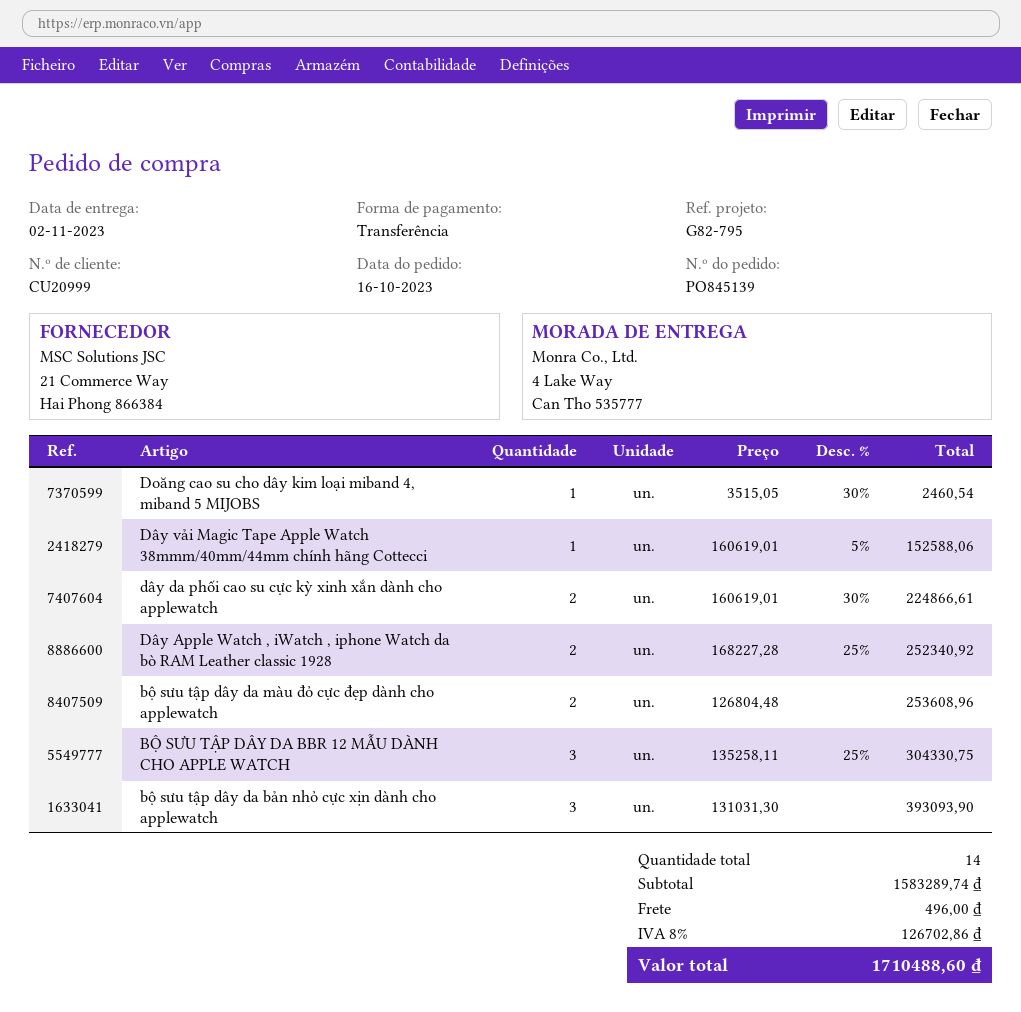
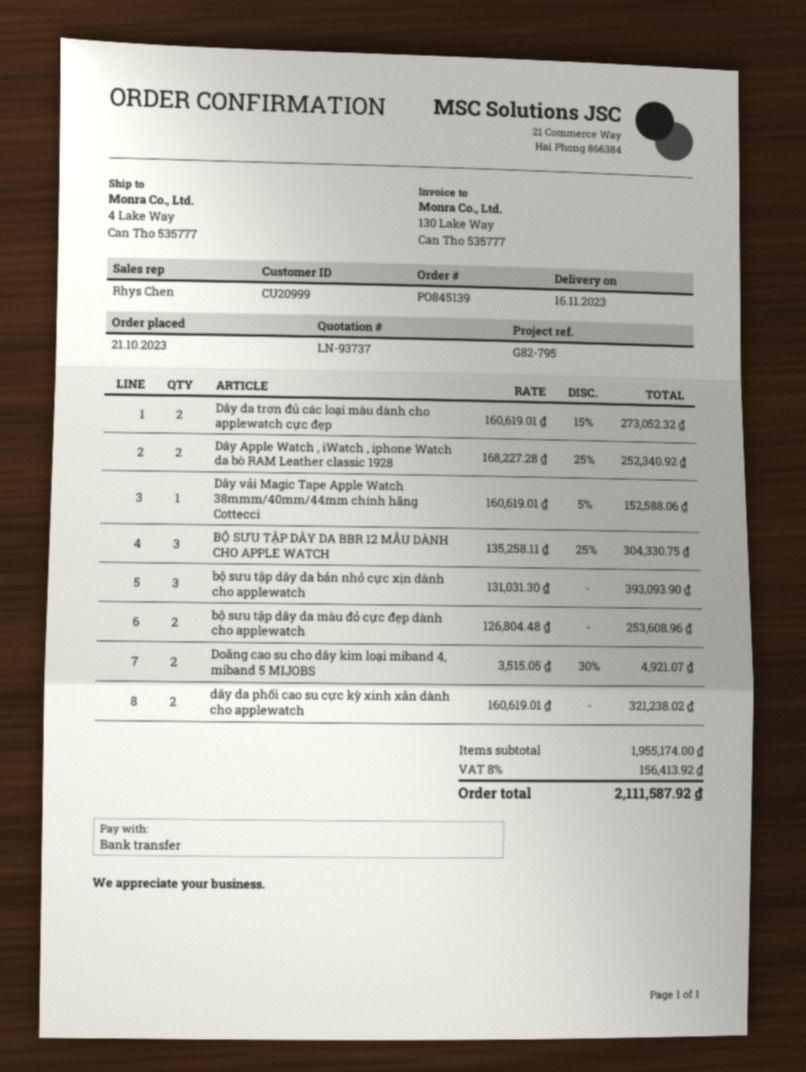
order date: 2023-10-16 -> 2023-10-21
delivery date: 2023-11-02 -> 2023-11-16
Doăng cao su cho dây kim loại miband 4, miband 5 MIJOBS: 1 x 3515.05 - 30% = 2460.54 -> 2 x 3515.05 - 30% = 4921.07
dây da phối cao su cực kỳ xinh xắn dành cho applewatch: 2 x 160619.01 - 30% = 224866.61 -> 2 x 160619.01 = 321238.02
Dây da trơn đủ các loại màu dành cho applewatch cực đẹp: none -> 2 x 160619.01 - 15% = 273052.32
subtotal: 1583289.74 -> 1955174.00
shipping: 496.00 -> none
tax: 8% = 126702.86 -> 8% = 156413.92
total: 1710488.60 -> 2111587.92

